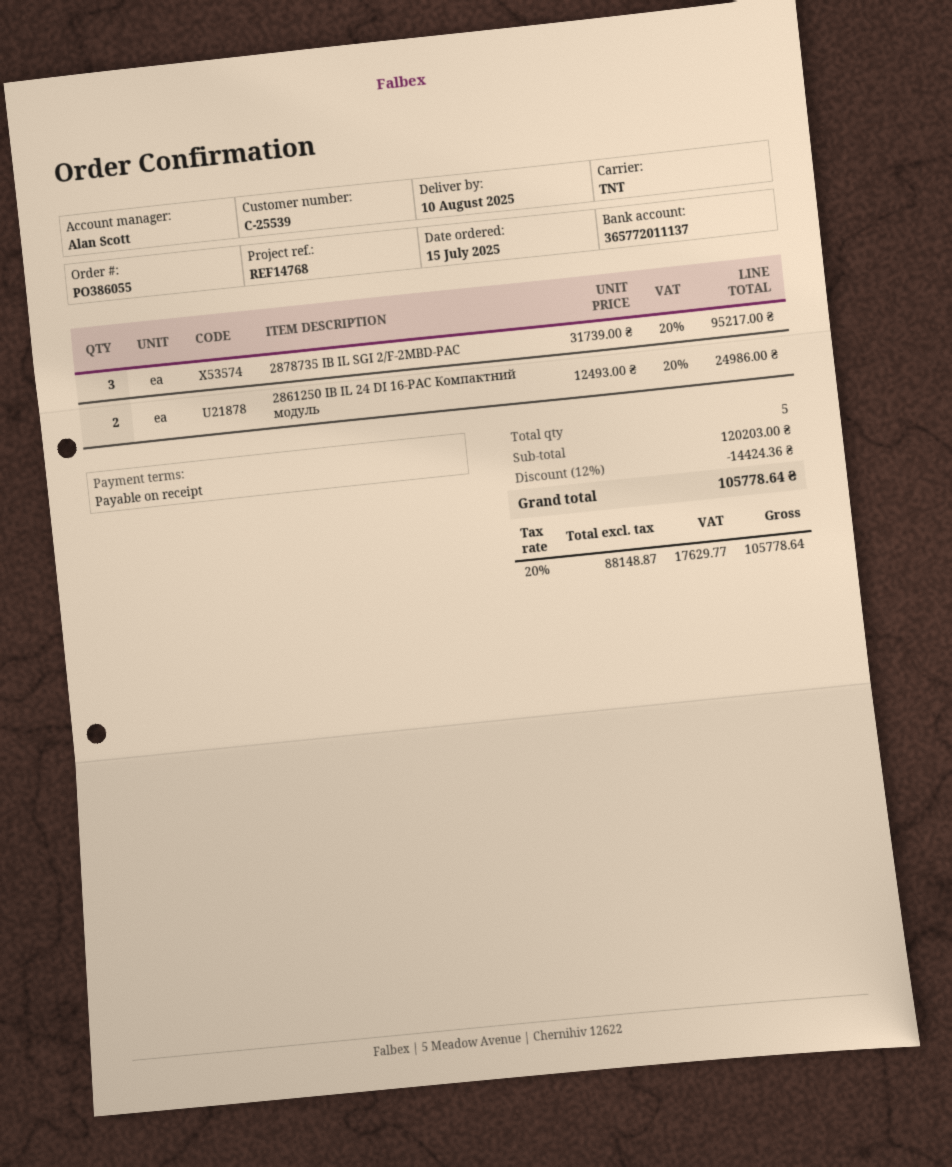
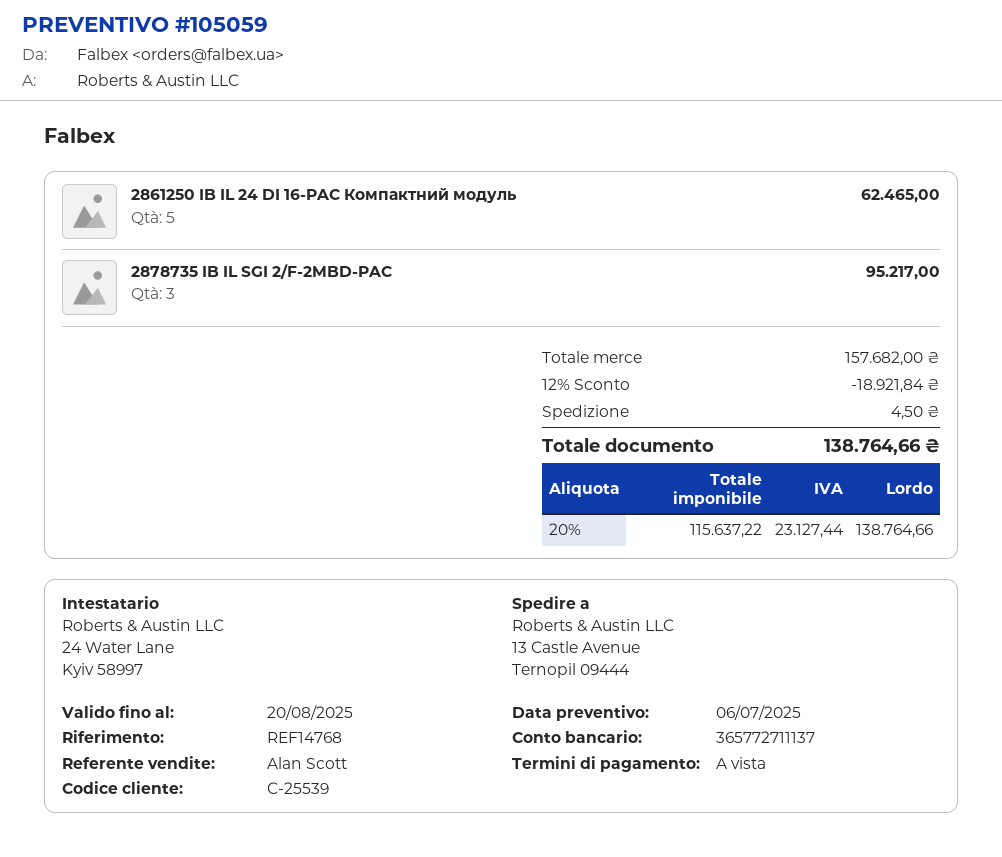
bank account: 365772011137 -> 365772711137
2861250 IB IL 24 DI 16-PAC Компактний модуль: 2 for 24986.00 -> 5 for 62465.00
subtotal: 120203.00 -> 157682.00
discount: 12% = 14424.36 -> 12% = 18921.84
shipping: none -> 4.50
net: 88148.87 -> 115637.22
tax: 20% = 17629.77 -> 20% = 23127.44
total: 105778.64 -> 138764.66

